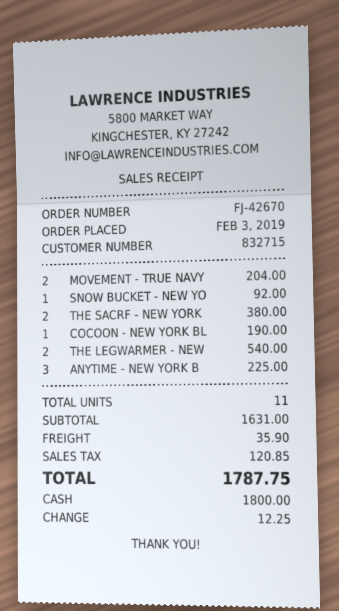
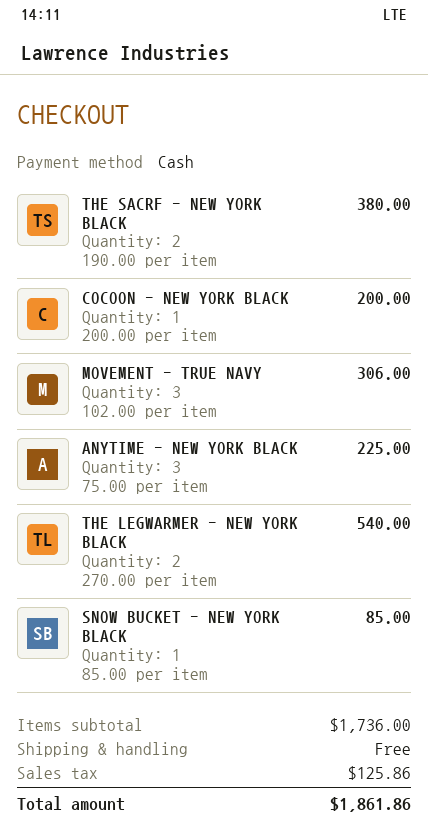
MOVEMENT - TRUE NAVY: 2 for 204.00 -> 3 for 306.00
SNOW BUCKET - NEW YO: 1 for 92.00 -> 1 for 85.00
COCOON - NEW YORK BL: 1 for 190.00 -> 1 for 200.00
subtotal: 1631.00 -> 1736.00
shipping: 35.90 -> 0.00
tax: 120.85 -> 125.86
total: 1787.75 -> 1861.86

